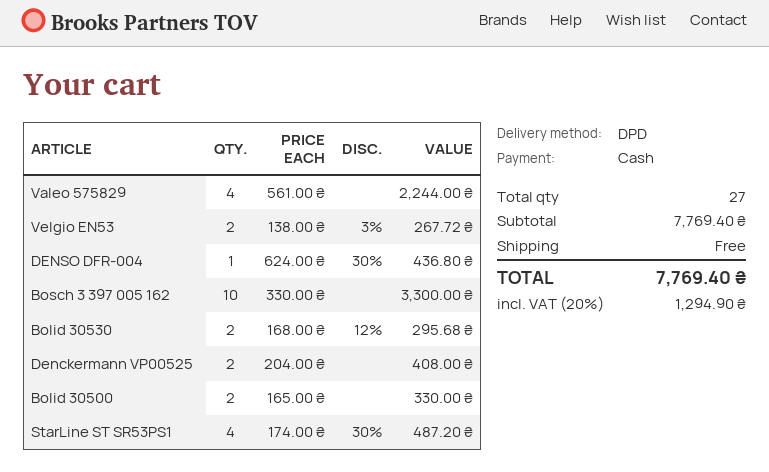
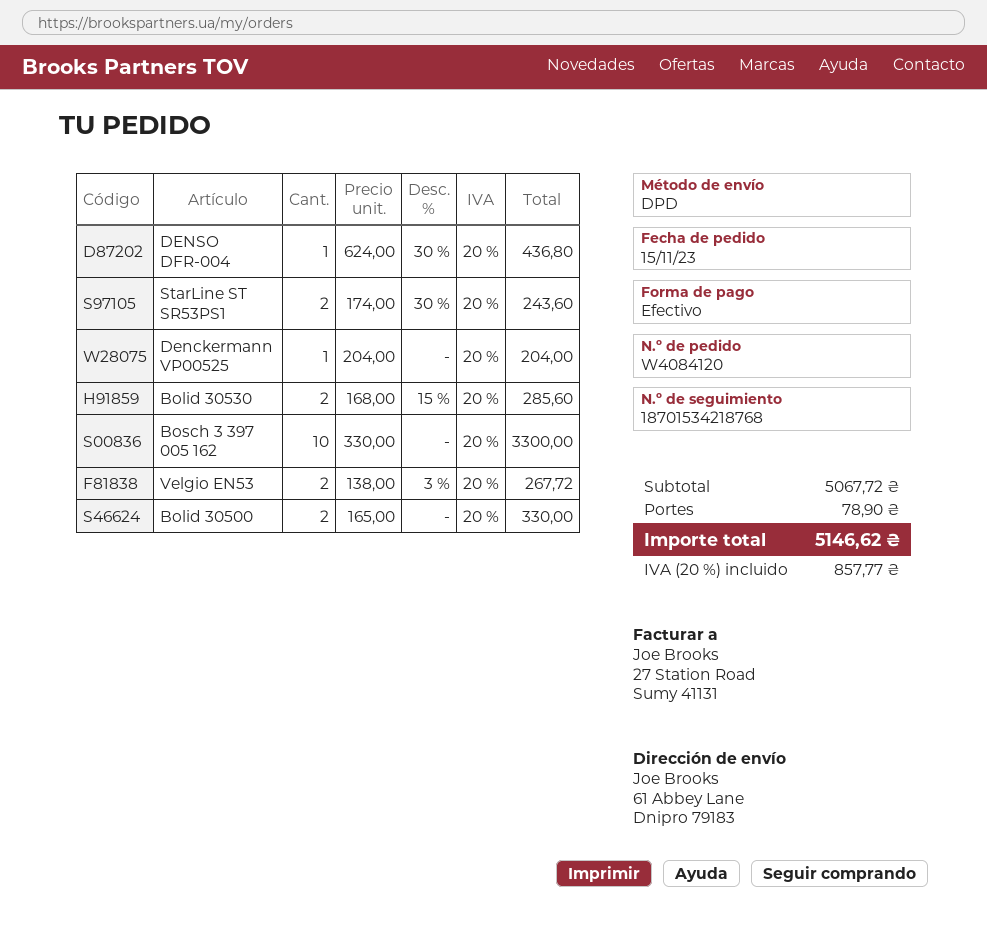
Valeo 575829: 4 x 561.00 = 2244.00 -> none
Bolid 30530: 2 x 168.00 - 12% = 295.68 -> 2 x 168.00 - 15% = 285.60
Denckermann VP00525: 2 x 204.00 = 408.00 -> 1 x 204.00 = 204.00
StarLine ST SR53PS1: 4 x 174.00 - 30% = 487.20 -> 2 x 174.00 - 30% = 243.60
subtotal: 7769.40 -> 5067.72
shipping: 0.00 -> 78.90
tax: 20% = 1294.90 -> 20% = 857.77
total: 7769.40 -> 5146.62

